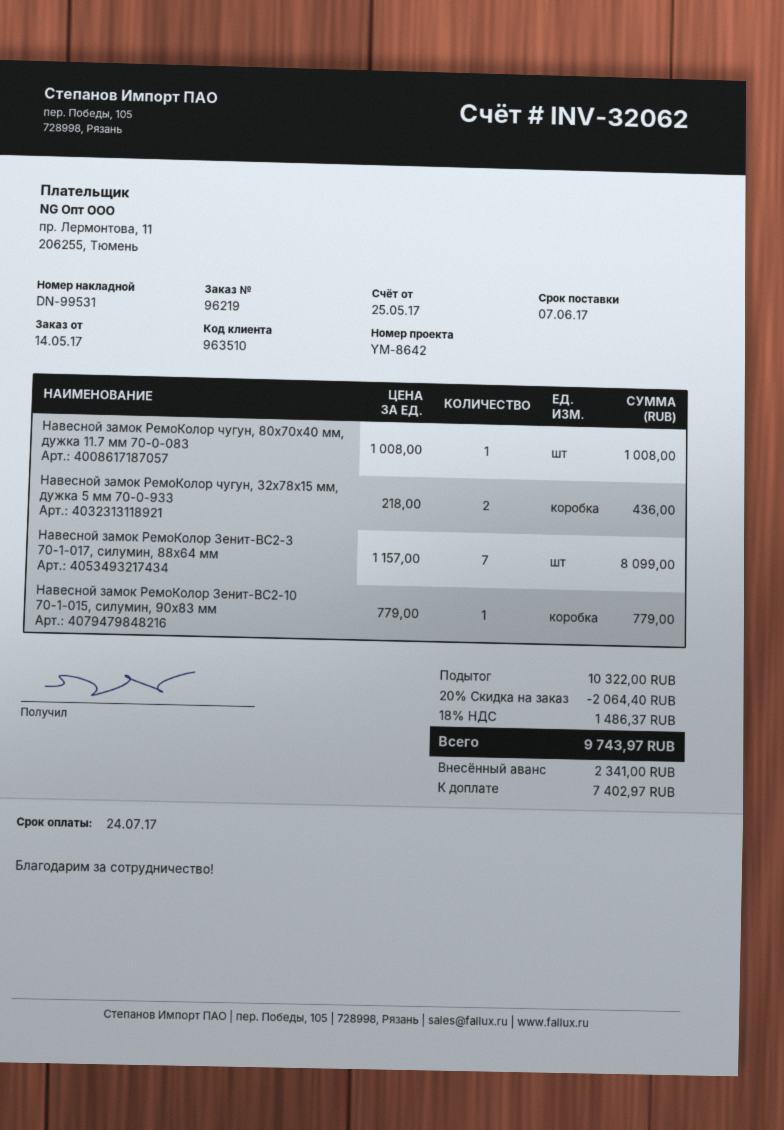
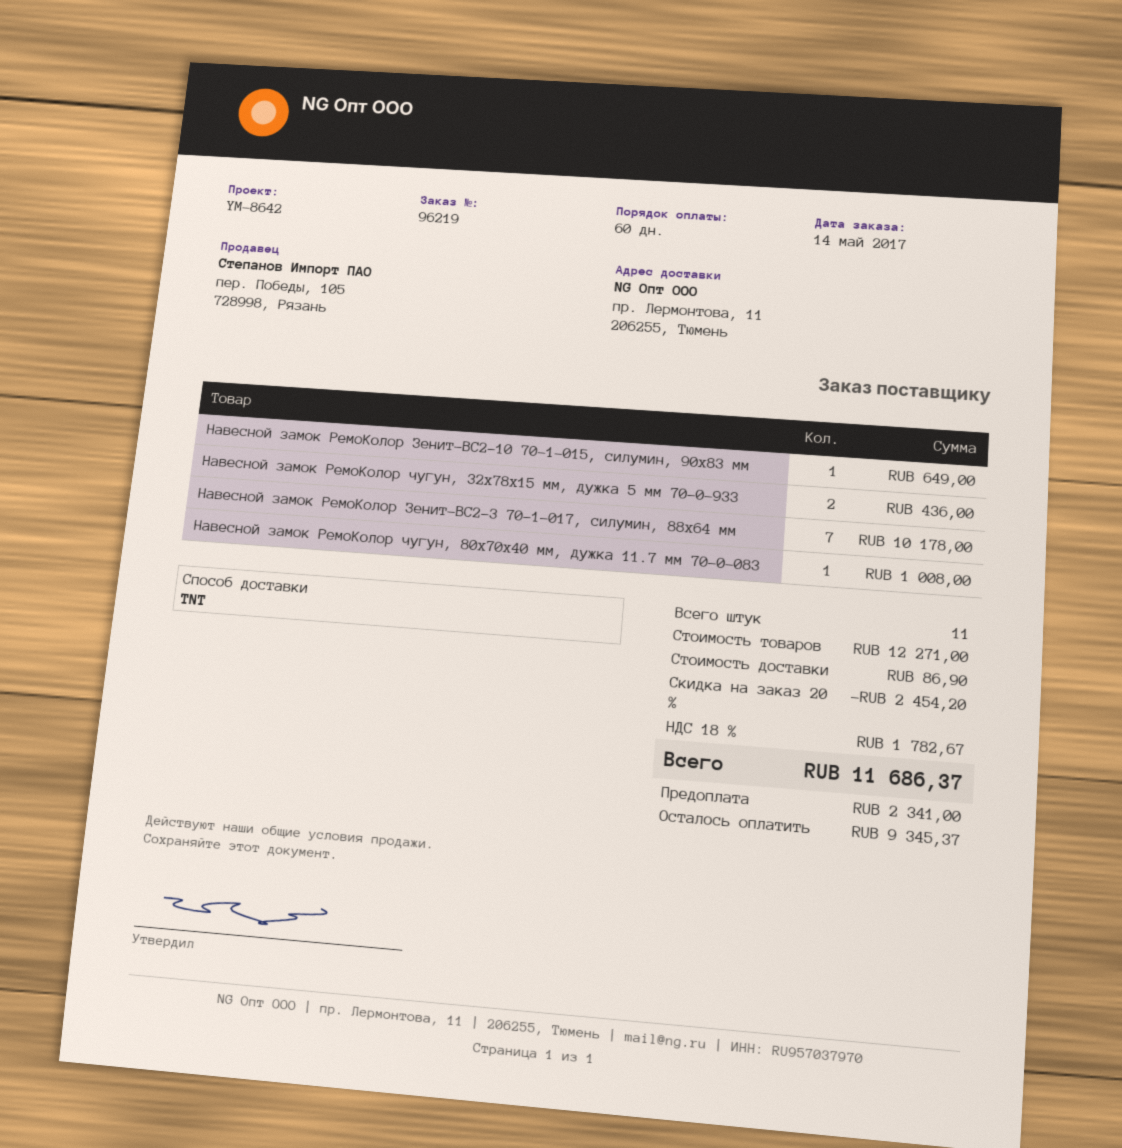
Навесной замок РемоКолор Зенит-ВС2-3 70-1-017, силумин, 88x64 мм: 7 for 8099.00 -> 7 for 10178.00
Навесной замок РемоКолор Зенит-ВС2-10 70-1-015, силумин, 90x83 мм: 1 for 779.00 -> 1 for 649.00
subtotal: 10322.00 -> 12271.00
discount: 20% = 2064.40 -> 20% = 2454.20
shipping: none -> 86.90
tax: 18% = 1486.37 -> 18% = 1782.67
total: 9743.97 -> 11686.37
balance: 7402.97 -> 9345.37

